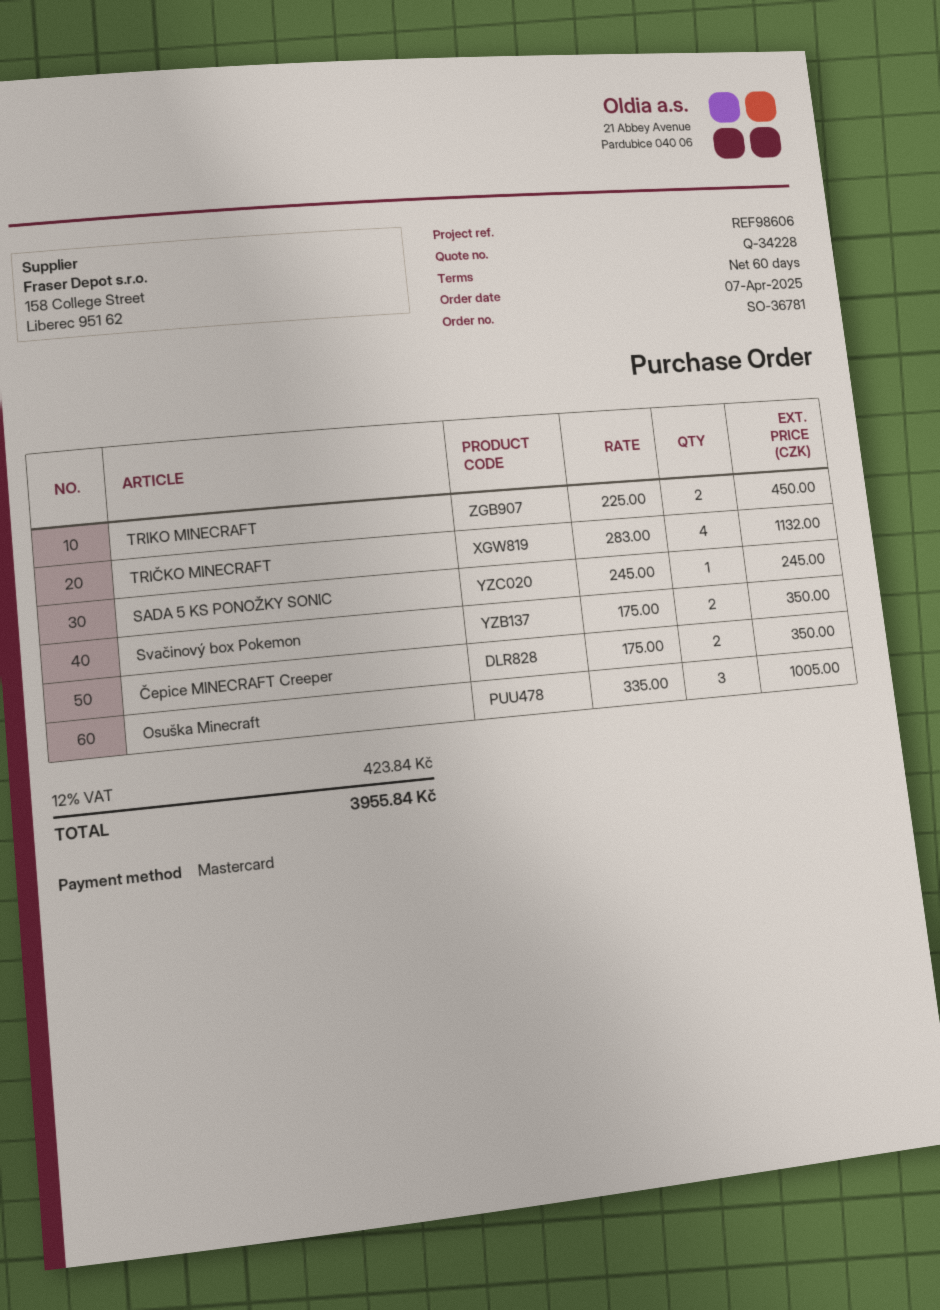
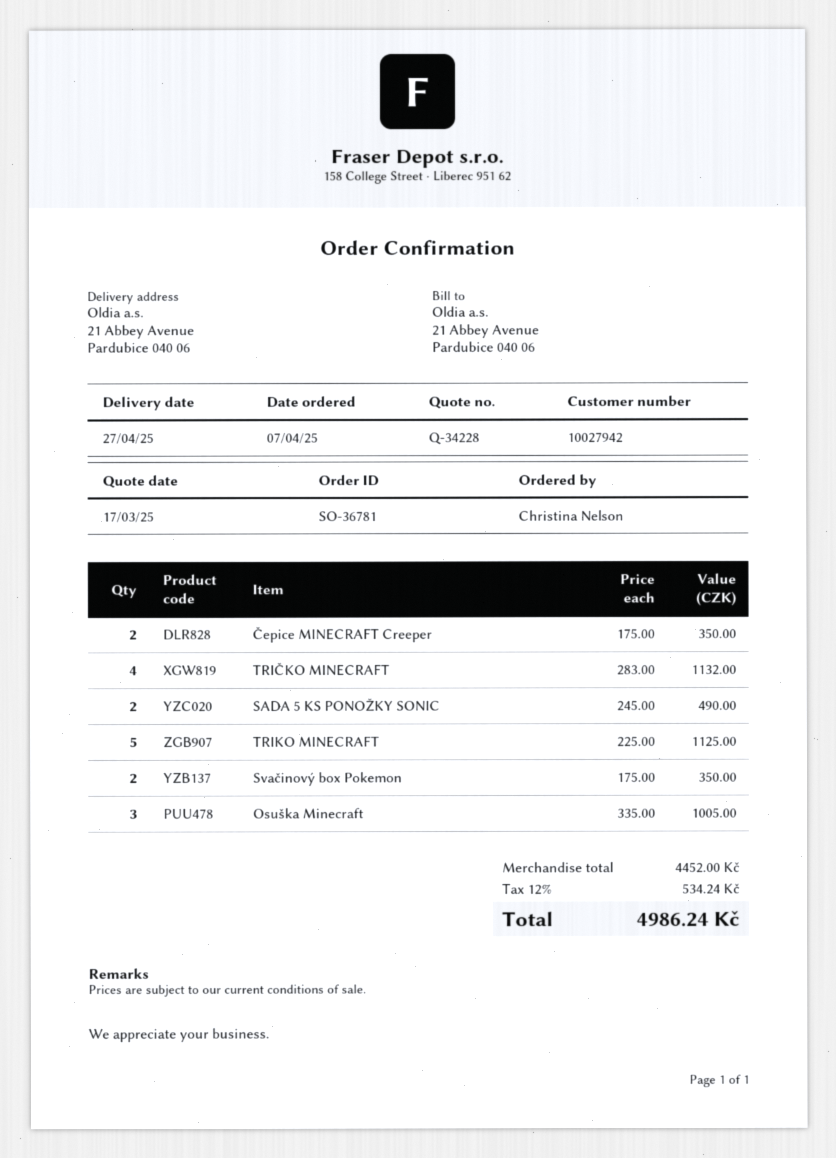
TRIKO MINECRAFT: 2 x 225.00 = 450.00 -> 5 x 225.00 = 1125.00
SADA 5 KS PONOŽKY SONIC: 1 x 245.00 = 245.00 -> 2 x 245.00 = 490.00
tax: 12% = 423.84 -> 12% = 534.24
total: 3955.84 -> 4986.24

